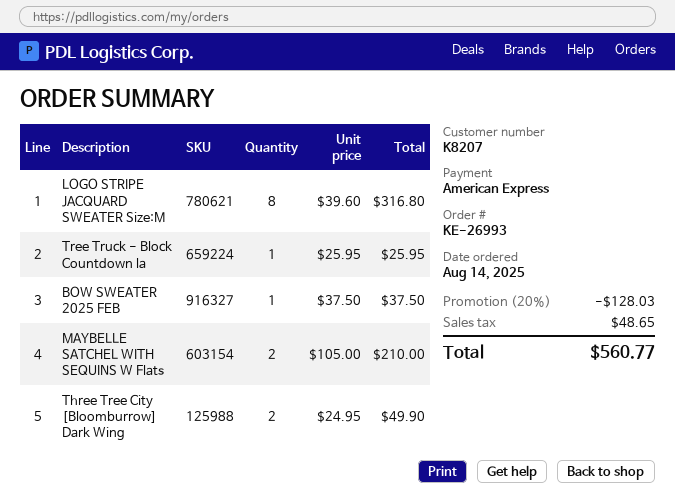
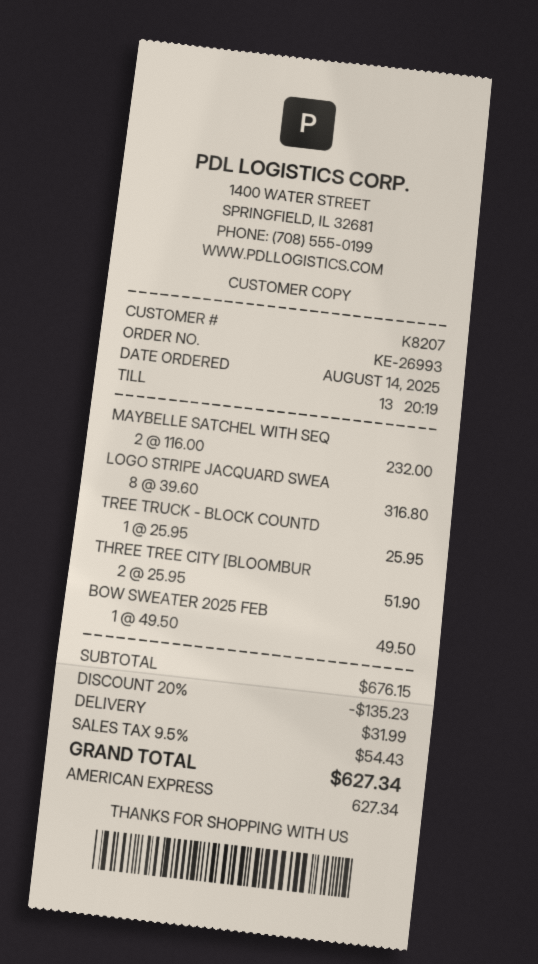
BOW SWEATER 2025 FEB: 1 x 37.50 = 37.50 -> 1 x 49.50 = 49.50
MAYBELLE SATCHEL WITH SEQUINS W Flats: 2 x 105.00 = 210.00 -> 2 x 116.00 = 232.00
Three Tree City [Bloomburrow] Dark Wing: 2 x 24.95 = 49.90 -> 2 x 25.95 = 51.90
discount: 20% = 128.03 -> 20% = 135.23
shipping: none -> 31.99
tax: 48.65 -> 54.43
total: 560.77 -> 627.34

